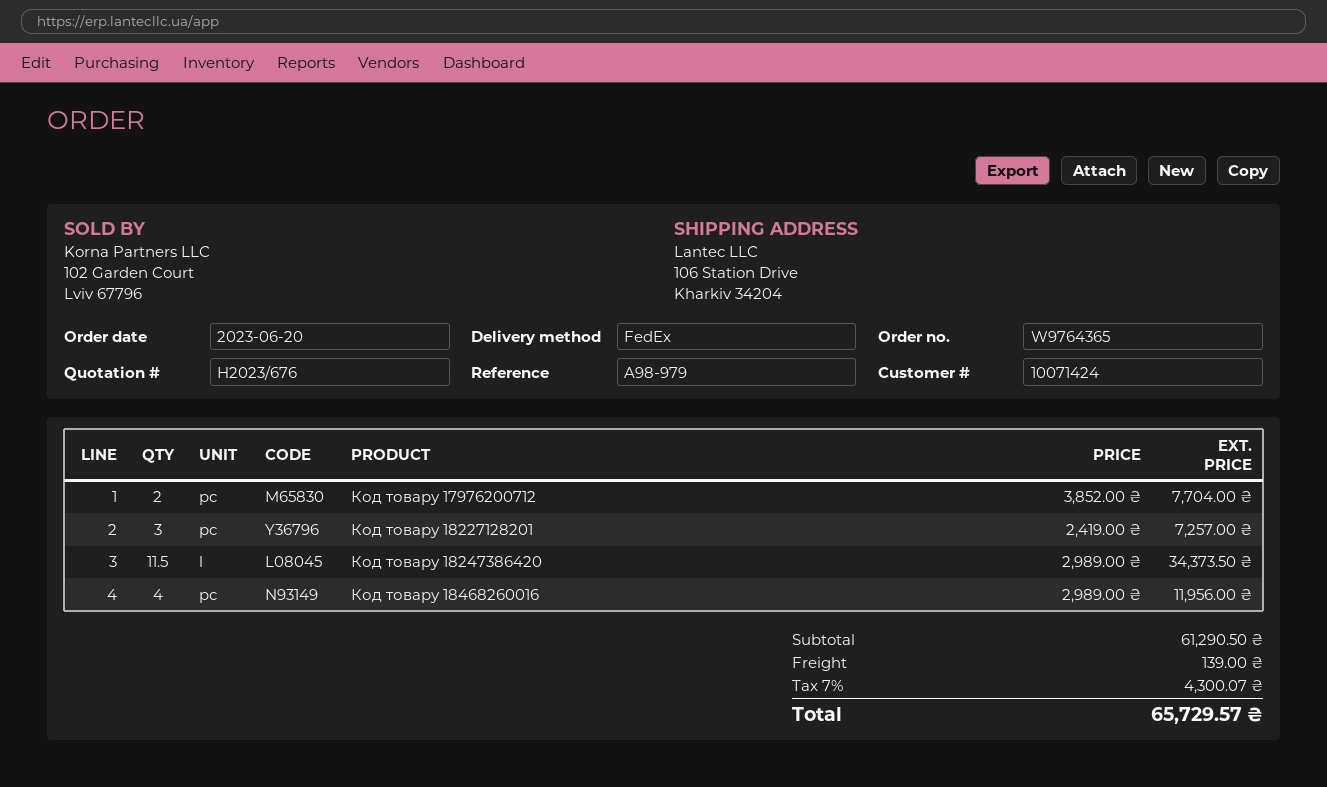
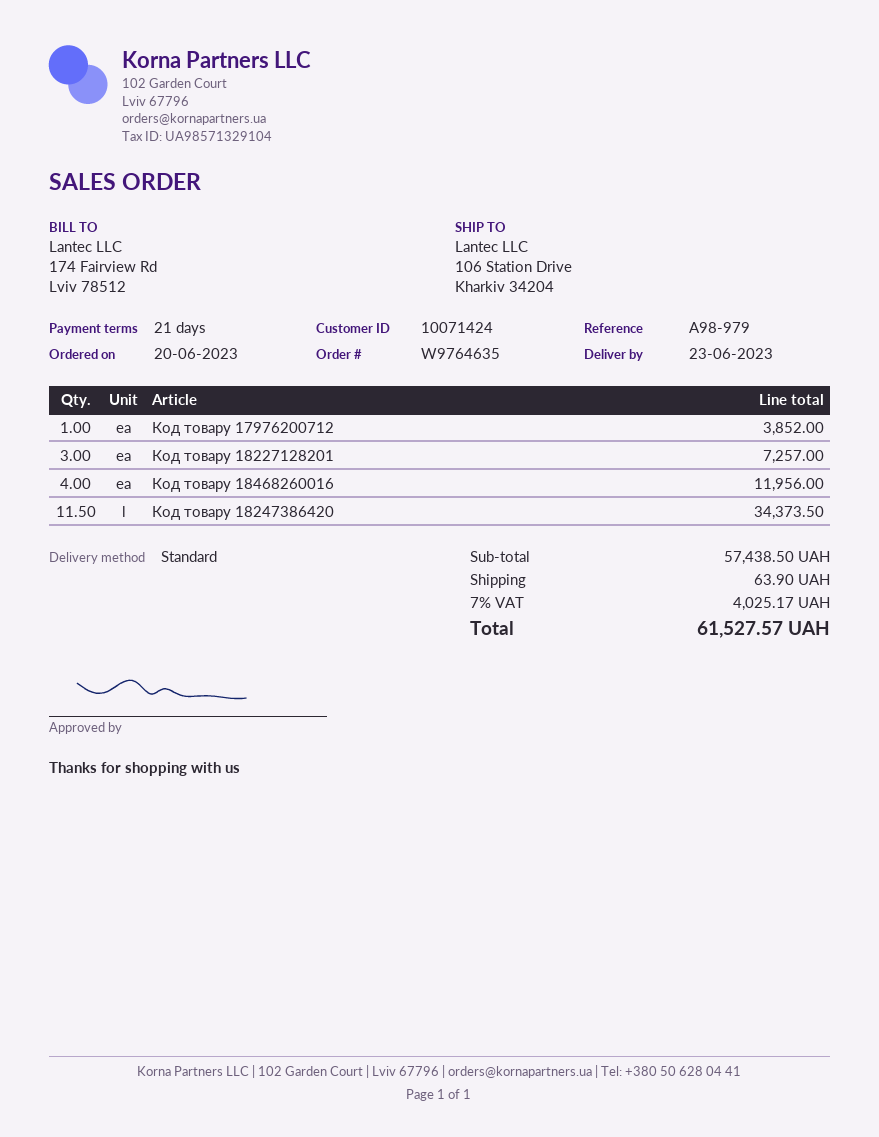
order number: W9764365 -> W9764635
shipping method: FedEx -> standard
Код товару 17976200712: 2 for 7704.00 -> 1 for 3852.00
subtotal: 61290.50 -> 57438.50
shipping: 139.00 -> 63.90
tax: 7% = 4300.07 -> 7% = 4025.17
total: 65729.57 -> 61527.57

